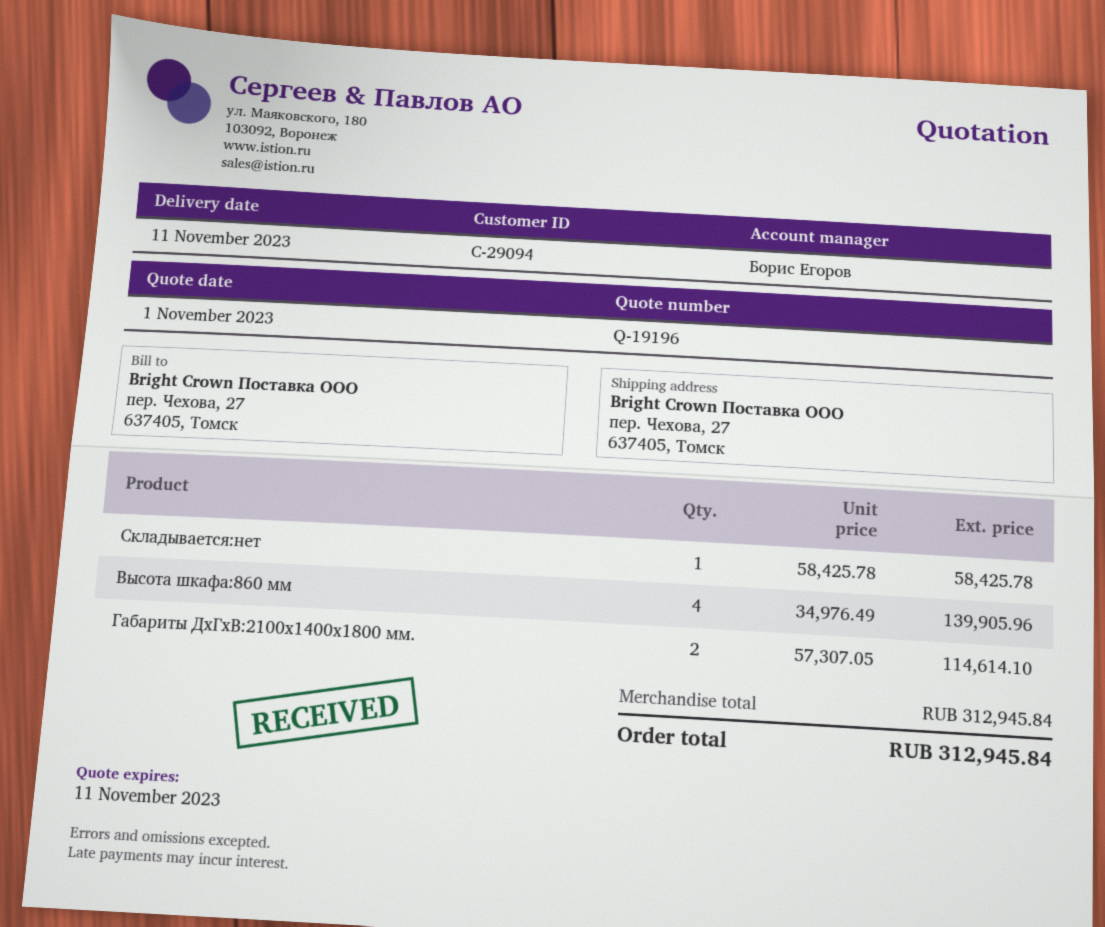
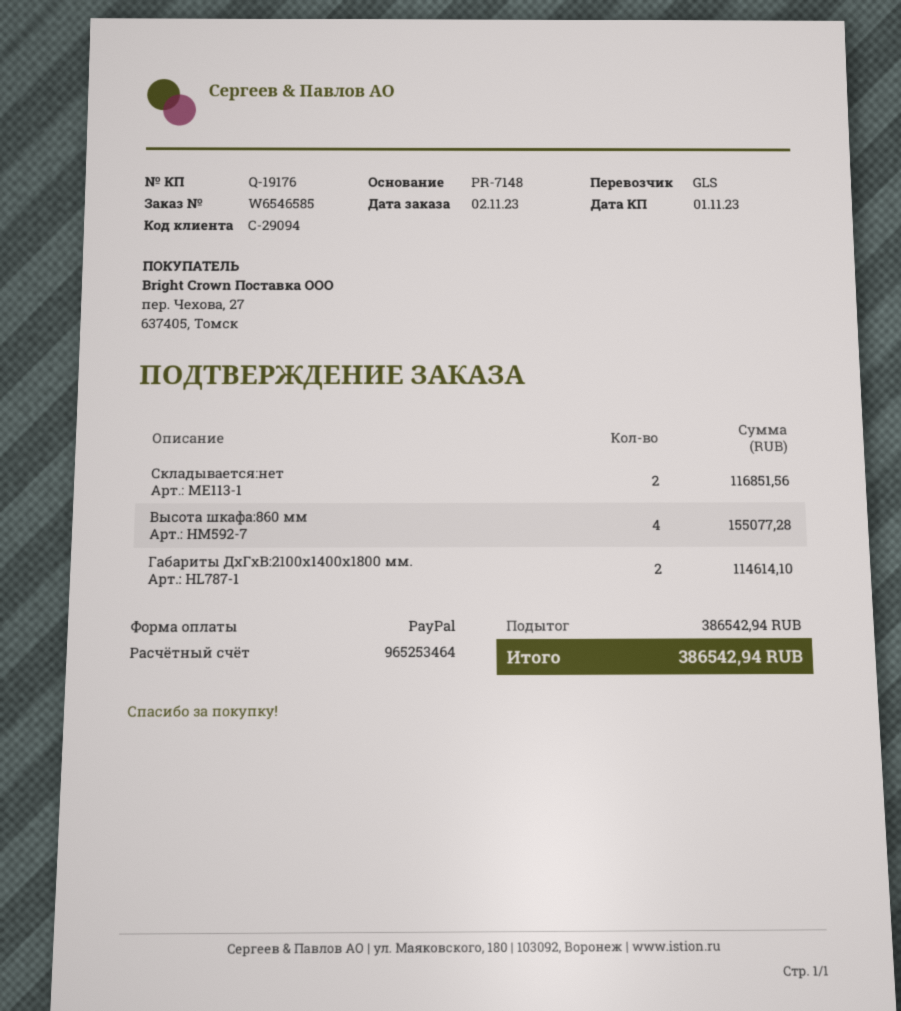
quote number: Q-19196 -> Q-19176
Складывается:нет: 1 for 58425.78 -> 2 for 116851.56
Высота шкафа:860 мм: 4 for 139905.96 -> 4 for 155077.28
subtotal: 312945.84 -> 386542.94
total: 312945.84 -> 386542.94

